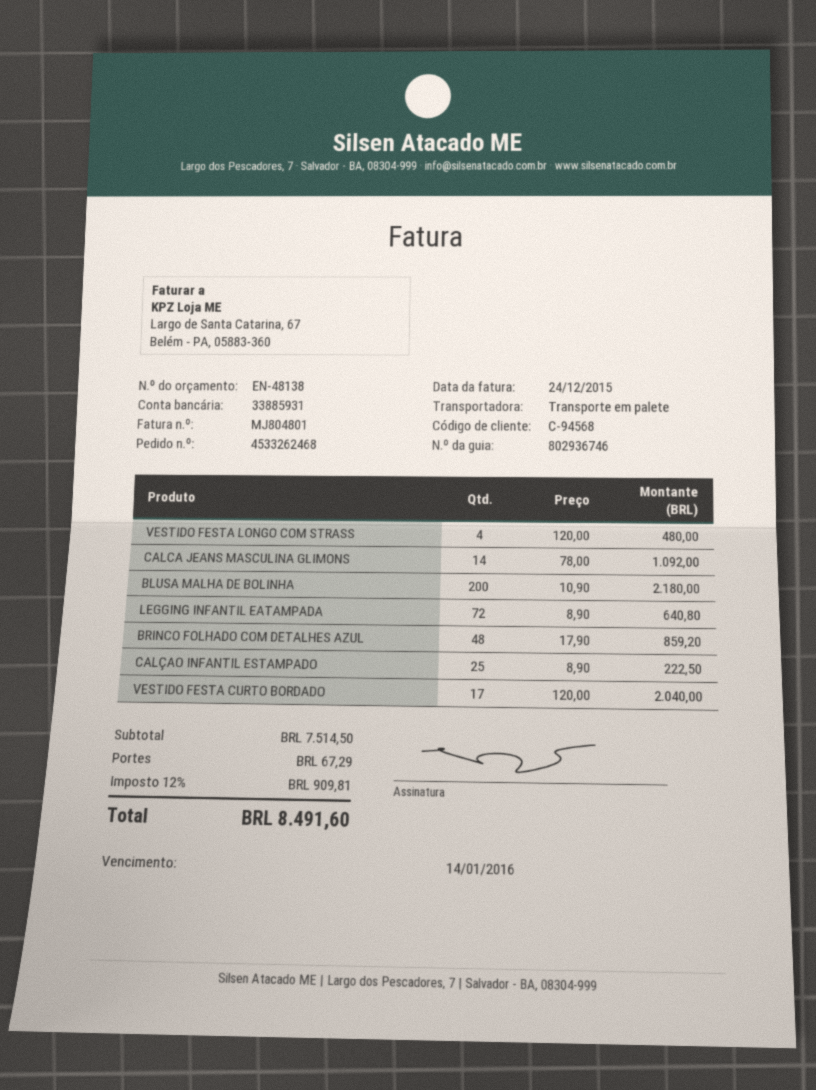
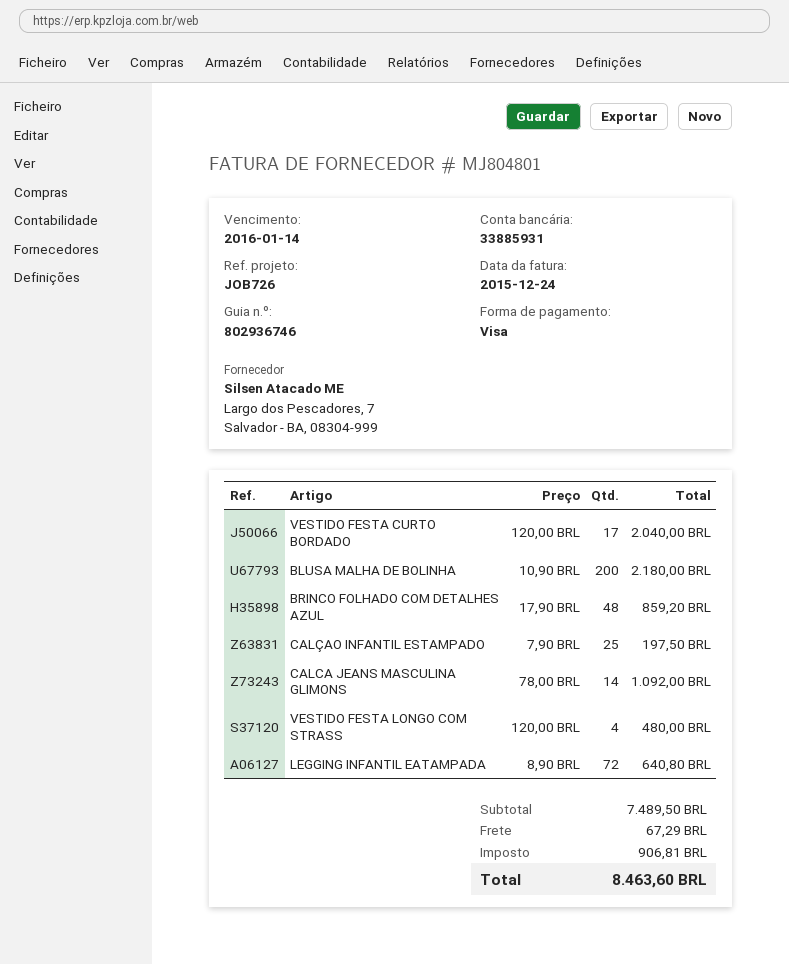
CALÇAO INFANTIL ESTAMPADO: 25 x 8.90 = 222.50 -> 25 x 7.90 = 197.50
subtotal: 7514.50 -> 7489.50
tax: 909.81 -> 906.81
total: 8491.60 -> 8463.60

